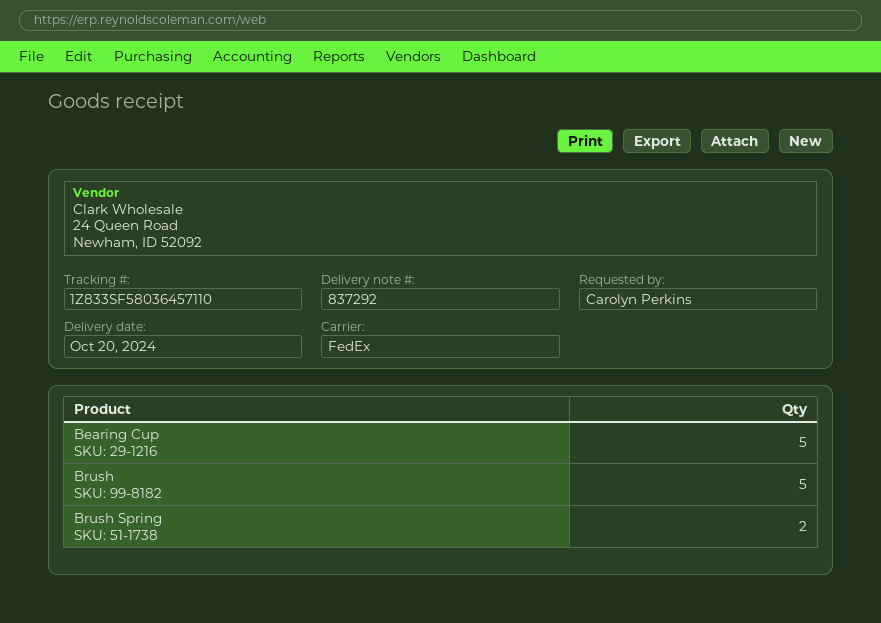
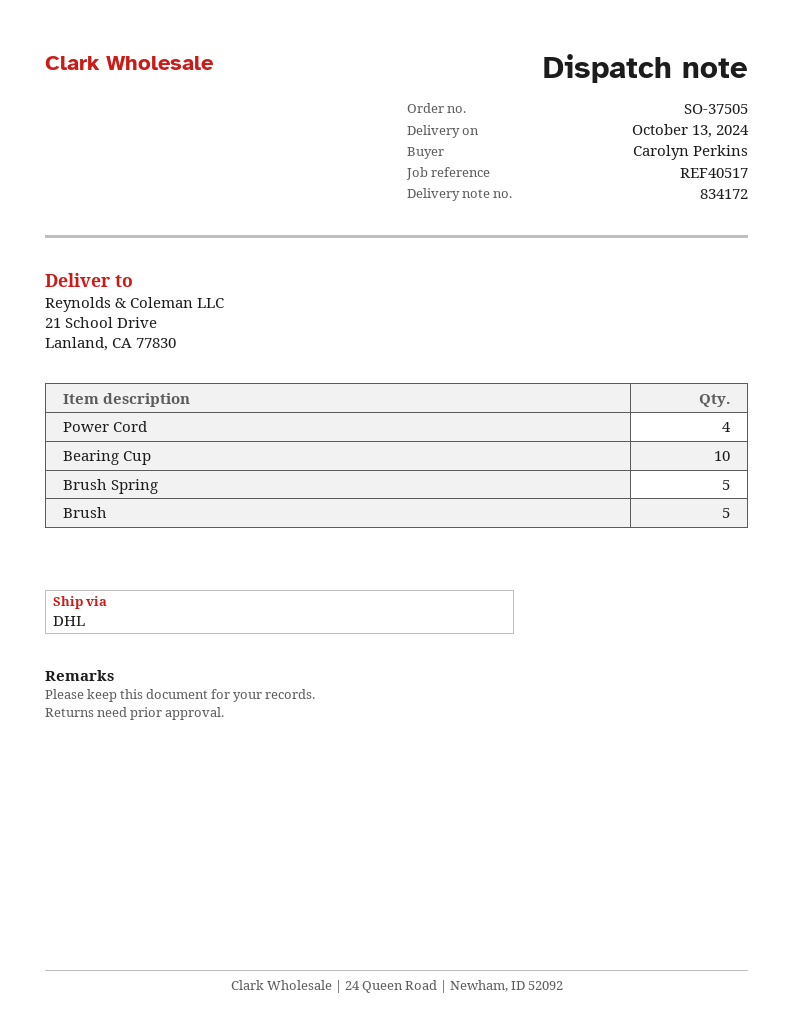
delivery note number: 837292 -> 834172
delivery date: 2024-10-20 -> 2024-10-13
shipping method: FedEx -> DHL
Bearing Cup: 5 -> 10
Brush Spring: 2 -> 5
Power Cord: none -> 4

